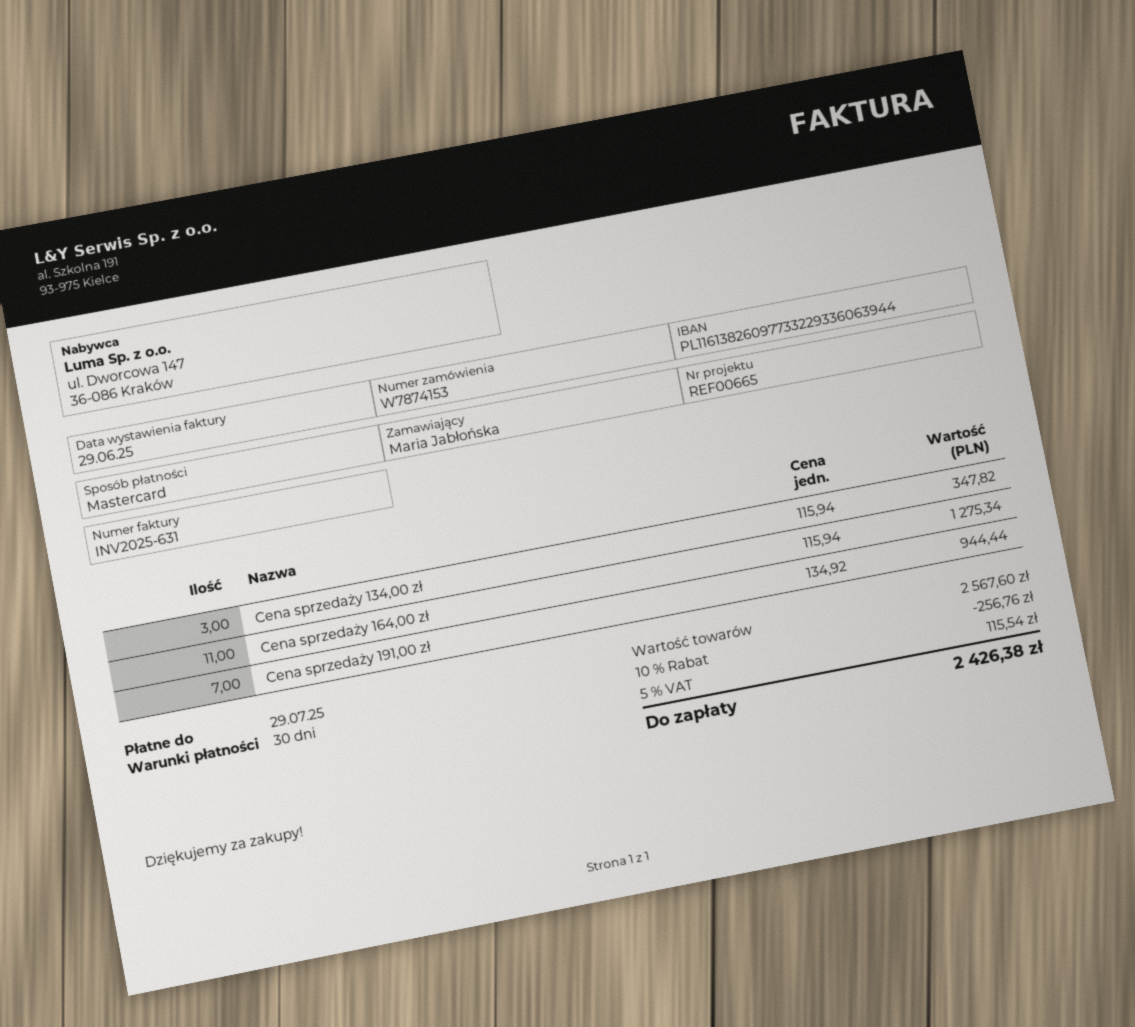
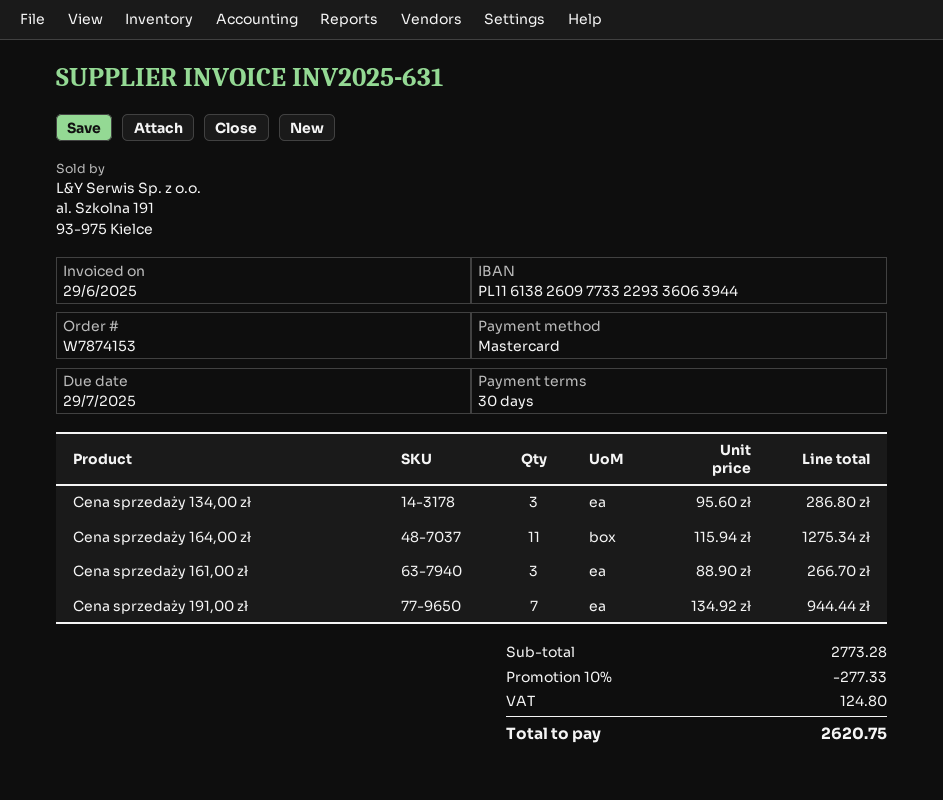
Cena sprzedaży 134,00 zł: 3 x 115.94 = 347.82 -> 3 x 95.60 = 286.80
Cena sprzedaży 161,00 zł: none -> 3 x 88.90 = 266.70
subtotal: 2567.60 -> 2773.28
discount: 10% = 256.76 -> 10% = 277.33
tax: 115.54 -> 124.80
total: 2426.38 -> 2620.75

